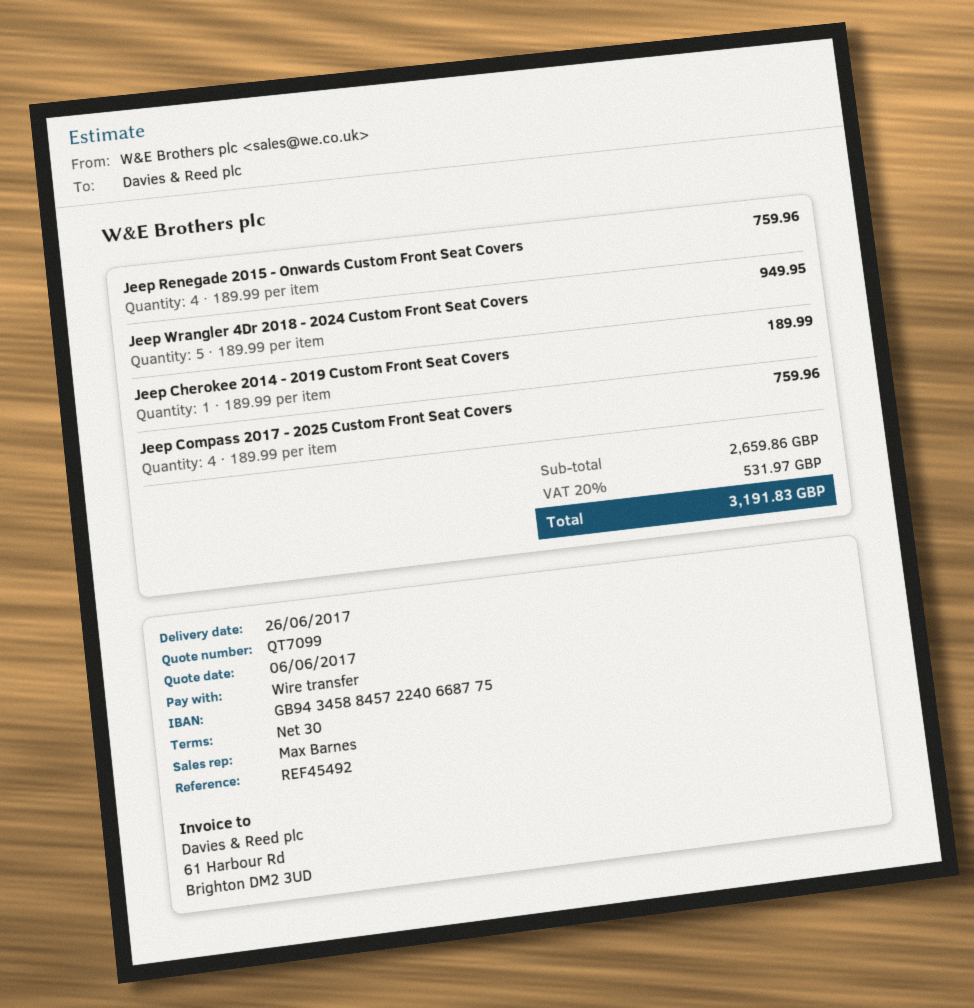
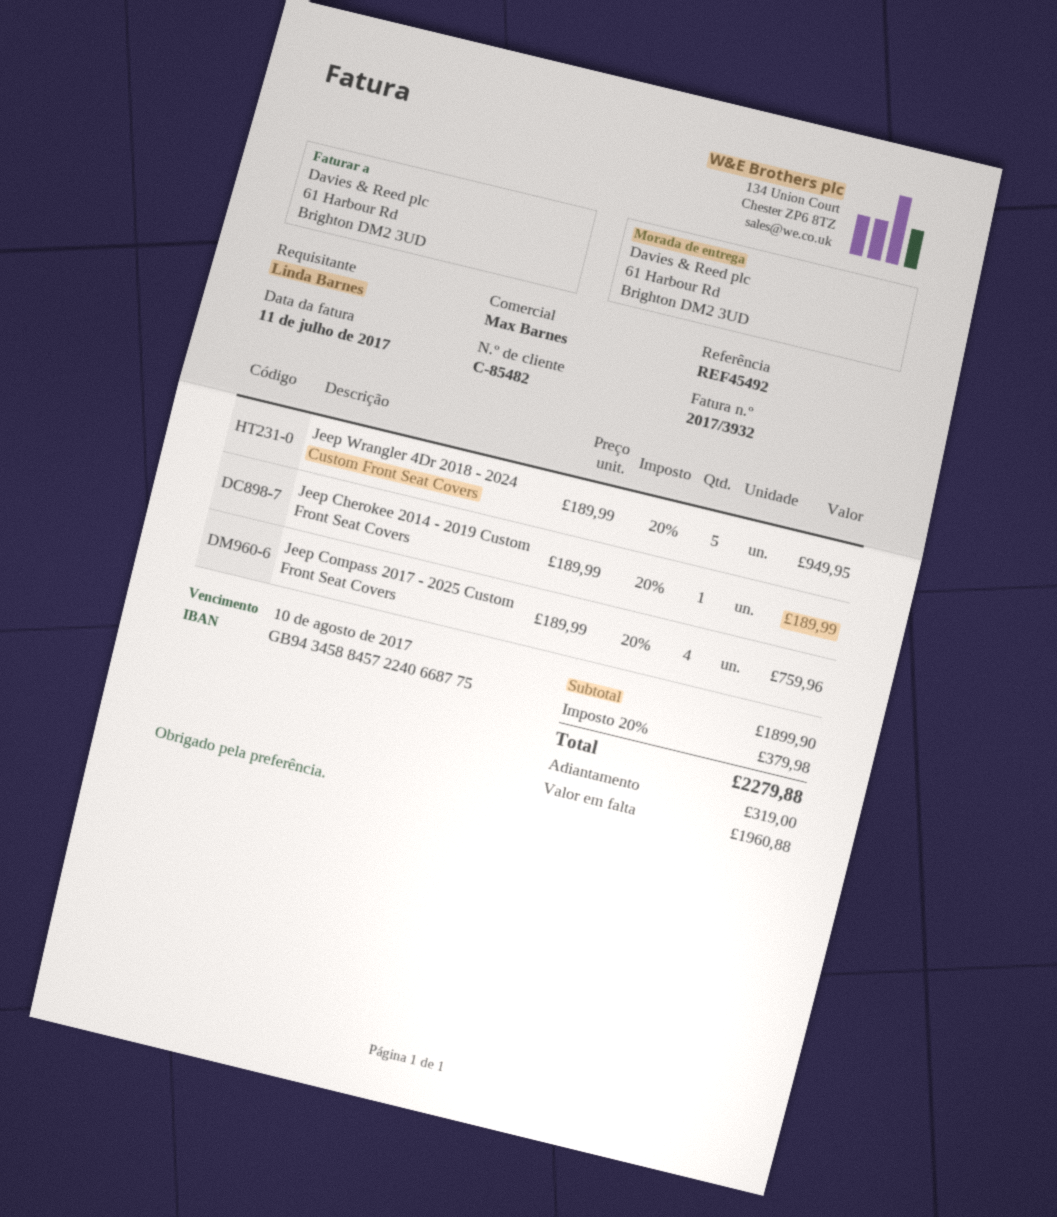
Jeep Renegade 2015 - Onwards Custom Front Seat Covers: 4 x 189.99 = 759.96 -> none
subtotal: 2659.86 -> 1899.90
tax: 20% = 531.97 -> 20% = 379.98
total: 3191.83 -> 2279.88

